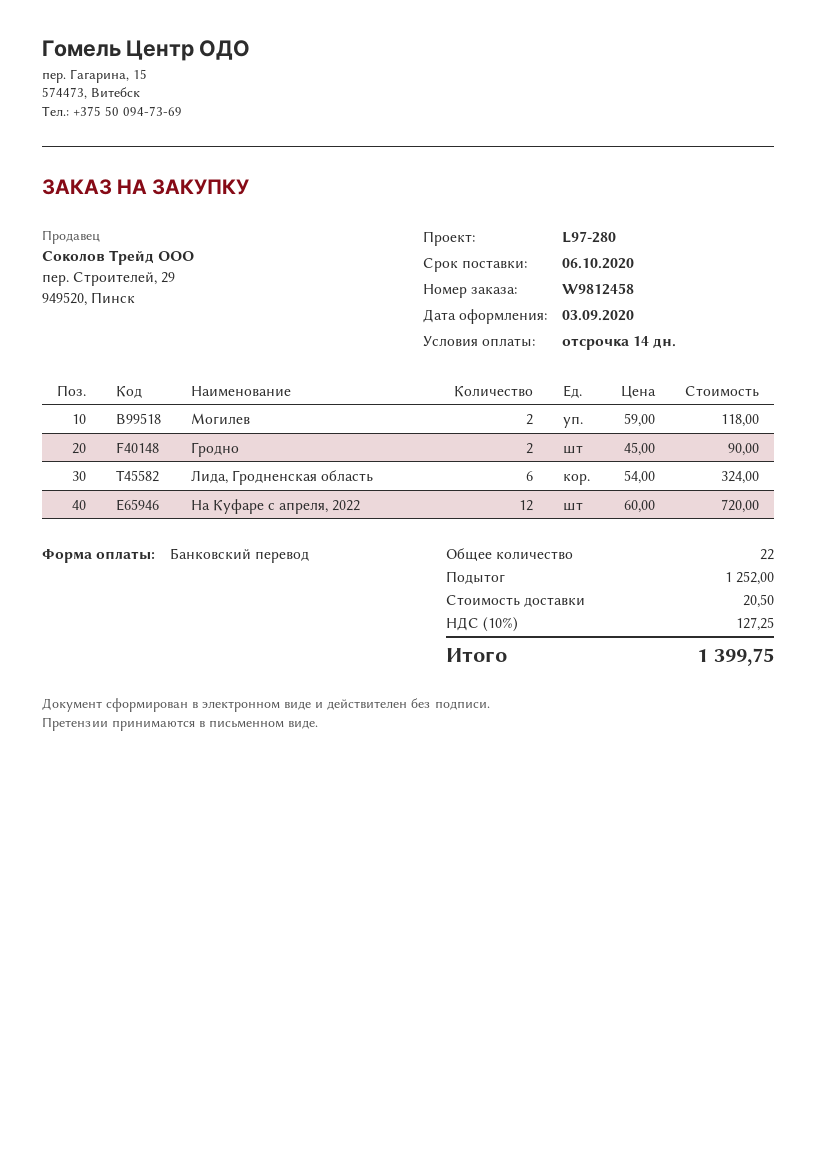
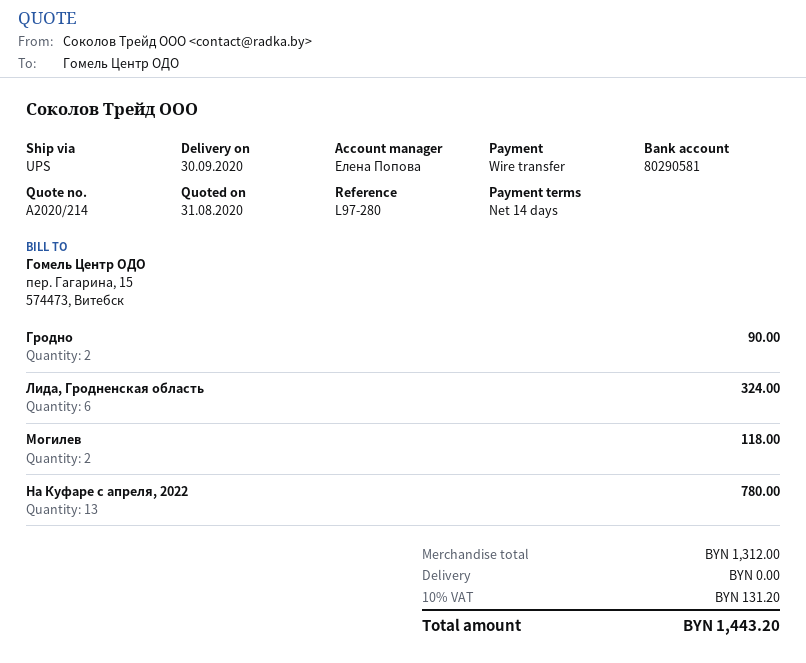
delivery date: 2020-10-06 -> 2020-09-30
На Куфаре с апреля, 2022: 12 for 720.00 -> 13 for 780.00
subtotal: 1252.00 -> 1312.00
shipping: 20.50 -> 0.00
tax: 10% = 127.25 -> 10% = 131.20
total: 1399.75 -> 1443.20

